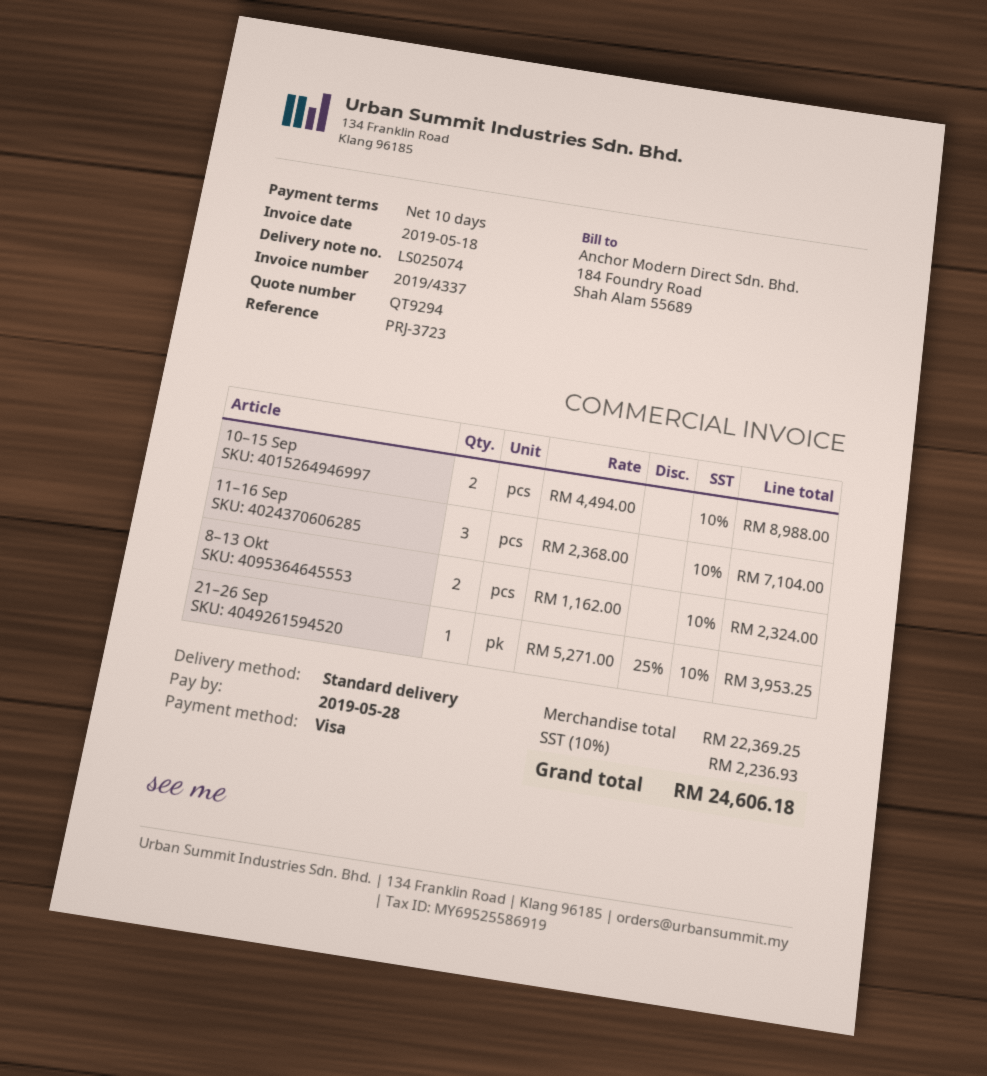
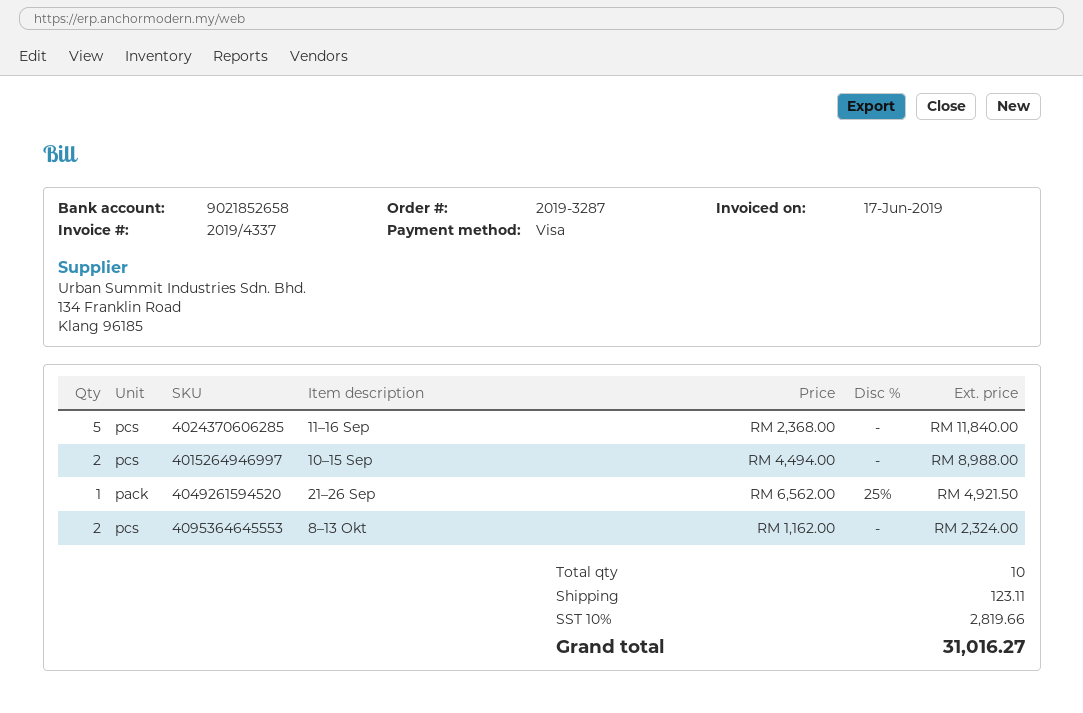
invoice date: 2019-05-18 -> 2019-06-17
11–16 Sep: 3 x 2368.00 = 7104.00 -> 5 x 2368.00 = 11840.00
21–26 Sep: 1 x 5271.00 - 25% = 3953.25 -> 1 x 6562.00 - 25% = 4921.50
shipping: none -> 123.11
tax: 10% = 2236.93 -> 10% = 2819.66
total: 24606.18 -> 31016.27

